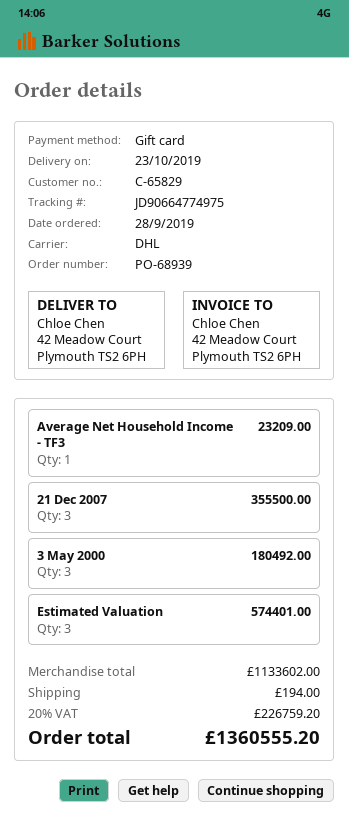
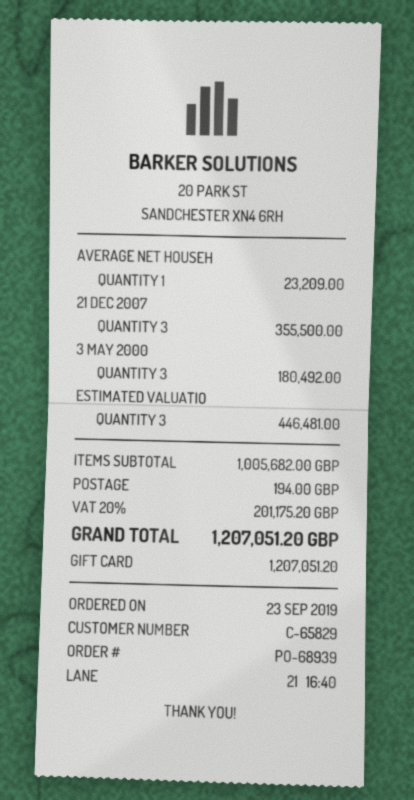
order date: 2019-09-28 -> 2019-09-23
Estimated Valuation: 3 for 574401.00 -> 3 for 446481.00
subtotal: 1133602.00 -> 1005682.00
tax: 20% = 226759.20 -> 20% = 201175.20
total: 1360555.20 -> 1207051.20

